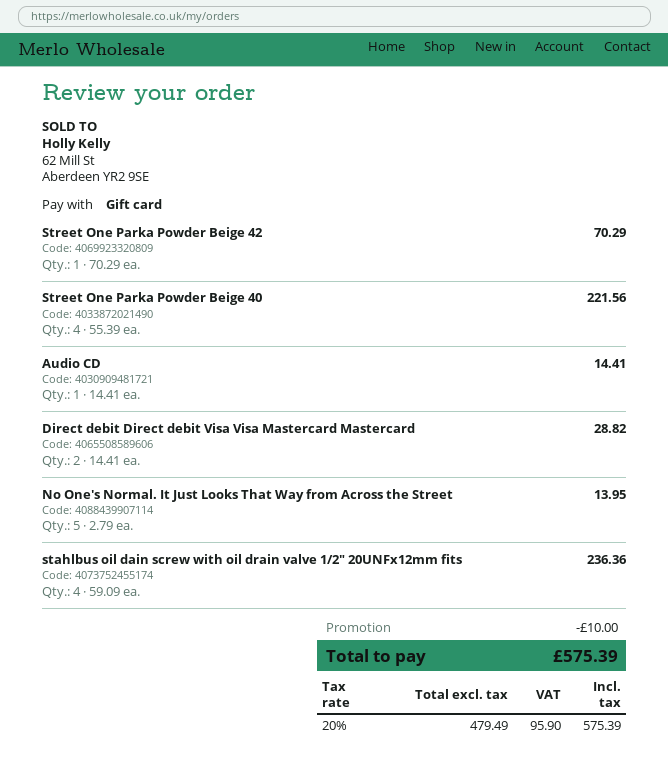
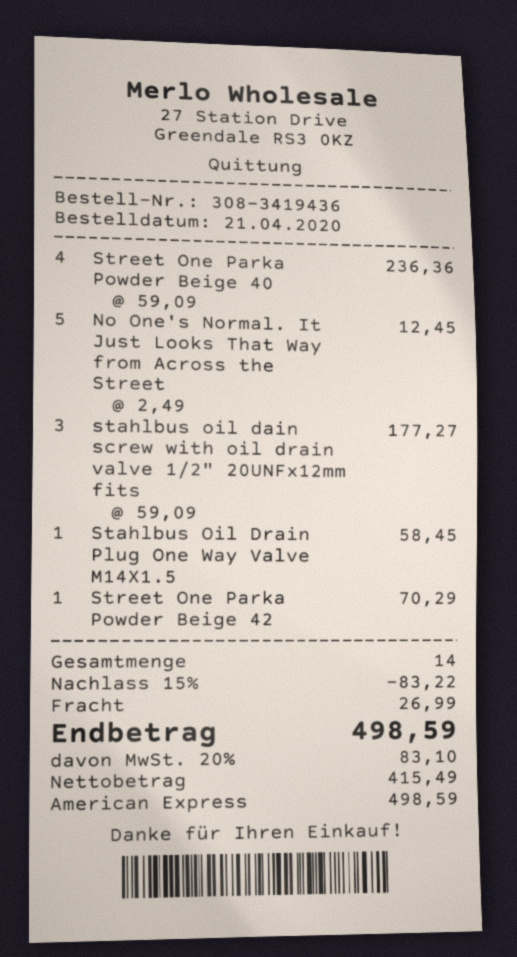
payment method: gift card -> American Express
Street One Parka Powder Beige 40: 4 x 55.39 = 221.56 -> 4 x 59.09 = 236.36
Audio CD: 1 x 14.41 = 14.41 -> none
Direct debit Direct debit Visa Visa Mastercard Mastercard: 2 x 14.41 = 28.82 -> none
No One's Normal. It Just Looks That Way from Across the Street: 5 x 2.79 = 13.95 -> 5 x 2.49 = 12.45
stahlbus oil dain screw with oil drain valve 1/2" 20UNFx12mm fits: 4 x 59.09 = 236.36 -> 3 x 59.09 = 177.27
Stahlbus Oil Drain Plug One Way Valve M14X1.5: none -> 1 x 58.45 = 58.45
discount: 10.00 -> 83.22
shipping: none -> 26.99
net: 479.49 -> 415.49
tax: 20% = 95.90 -> 20% = 83.10
total: 575.39 -> 498.59

